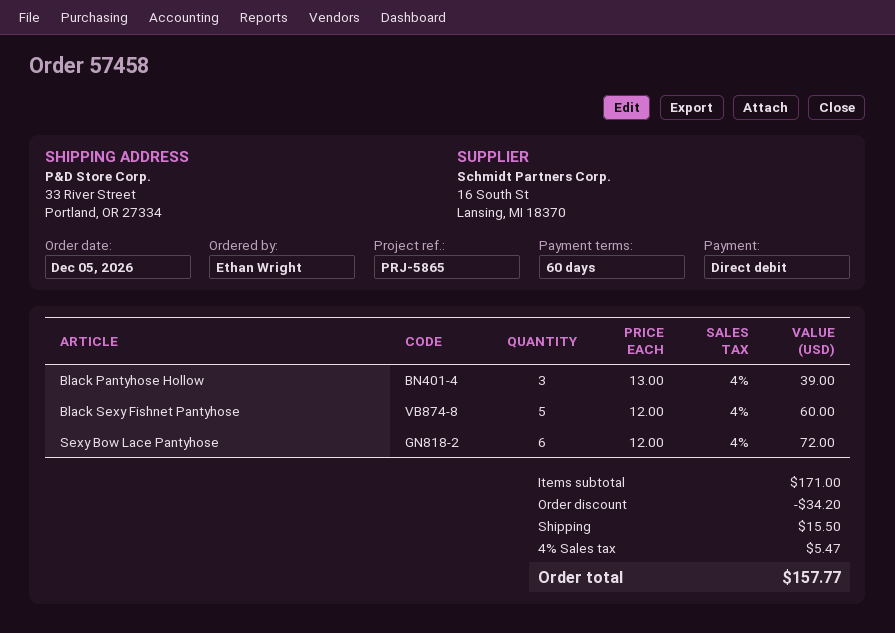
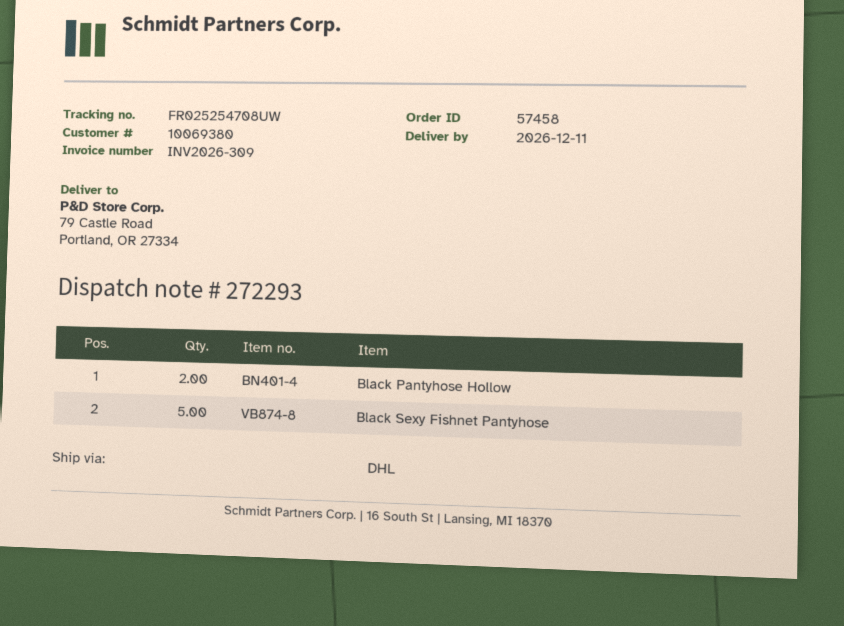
ship to: 33 River Street, Portland, OR 27334 -> 79 Castle Road, Portland, OR 27334
Black Pantyhose Hollow: 3 -> 2
Sexy Bow Lace Pantyhose: 6 -> none

